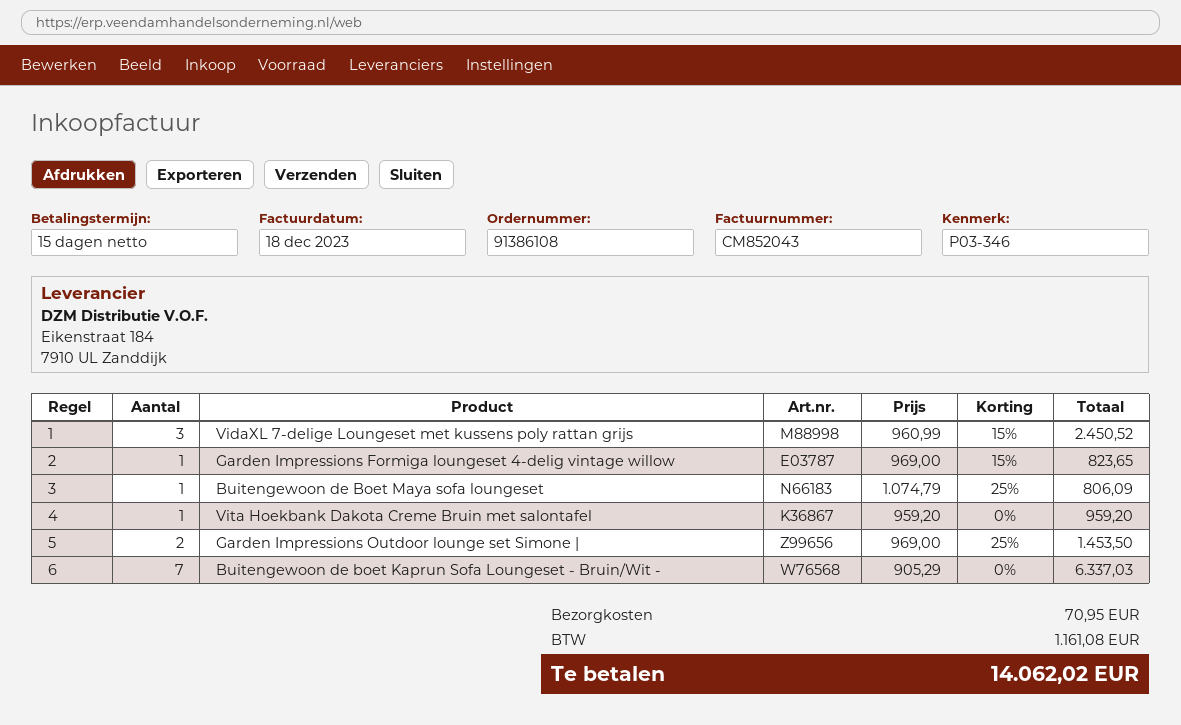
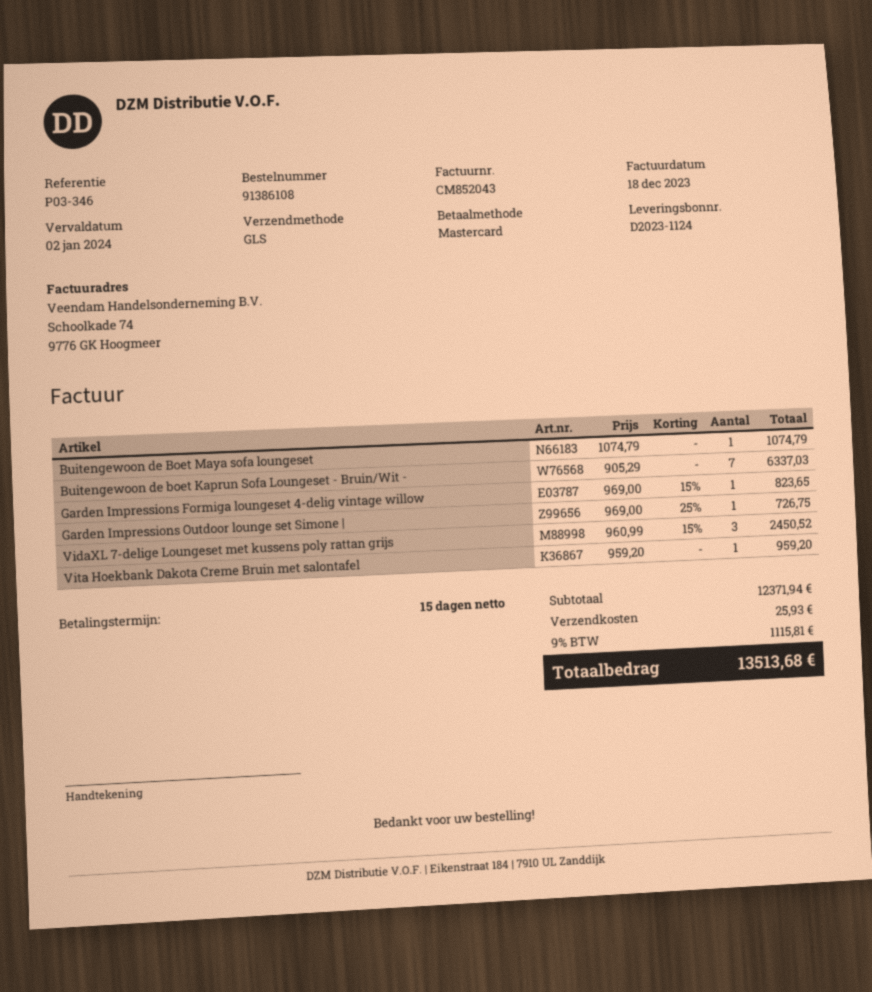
Buitengewoon de Boet Maya sofa loungeset: 1 x 1074.79 - 25% = 806.09 -> 1 x 1074.79 = 1074.79
Garden Impressions Outdoor lounge set Simone |: 2 x 969.00 - 25% = 1453.50 -> 1 x 969.00 - 25% = 726.75
shipping: 70.95 -> 25.93
tax: 1161.08 -> 1115.81
total: 14062.02 -> 13513.68

